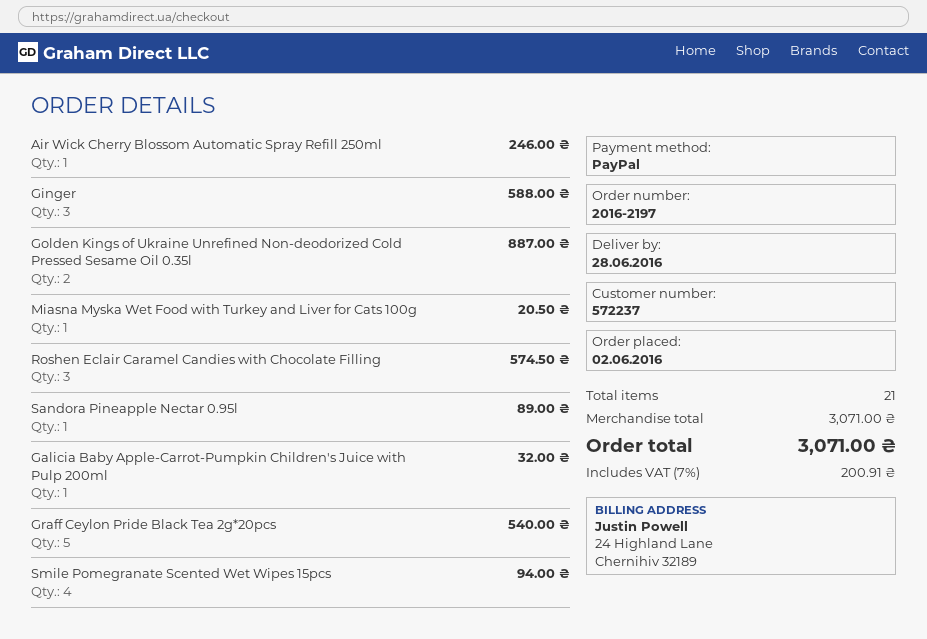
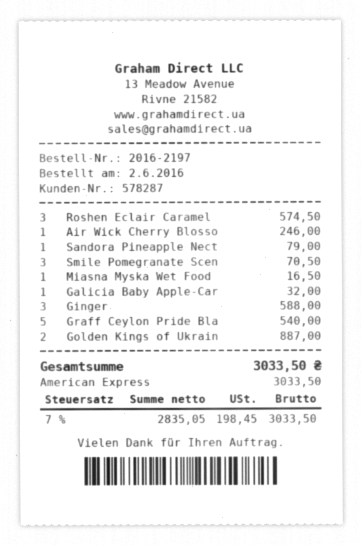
customer number: 572237 -> 578287
payment method: PayPal -> American Express
Miasna Myska Wet Food with Turkey and Liver for Cats 100g: 1 for 20.50 -> 1 for 16.50
Sandora Pineapple Nectar 0.95l: 1 for 89.00 -> 1 for 79.00
Smile Pomegranate Scented Wet Wipes 15pcs: 4 for 94.00 -> 3 for 70.50
tax: 7% = 200.91 -> 7% = 198.45
total: 3071.00 -> 3033.50

